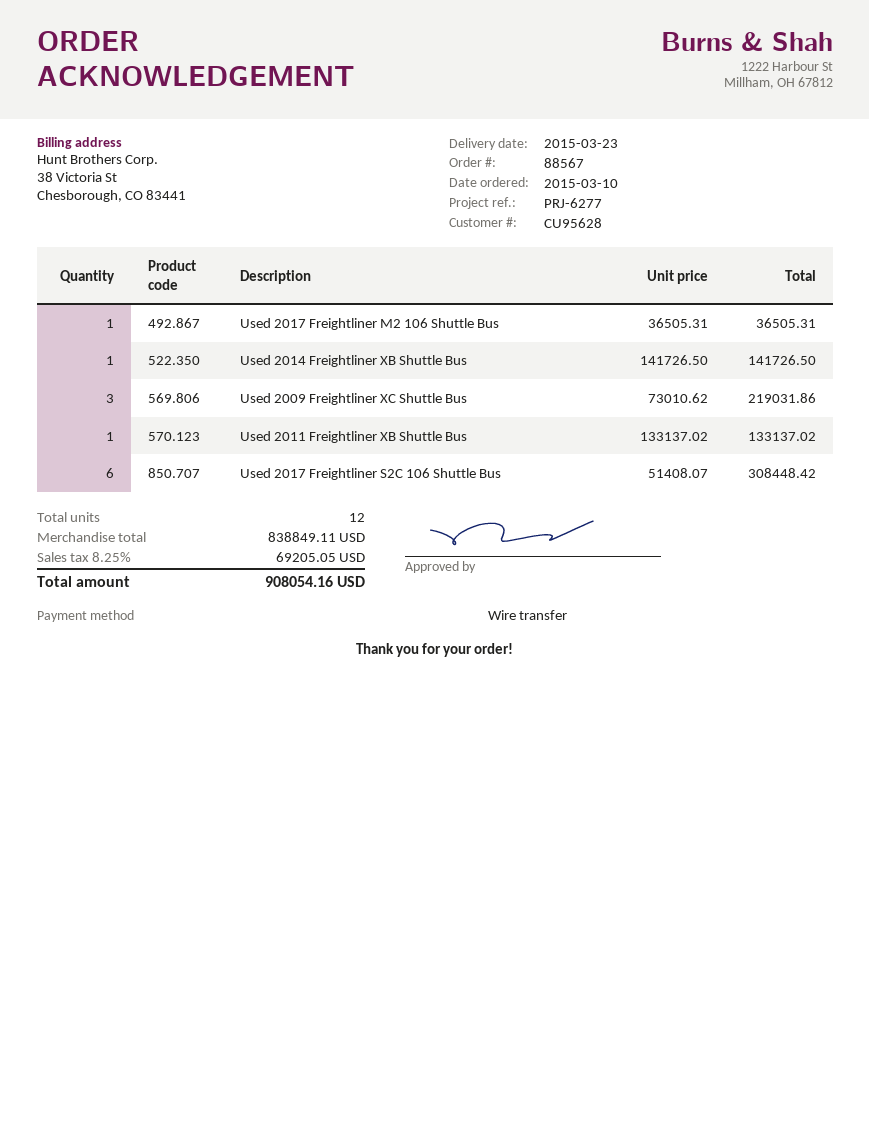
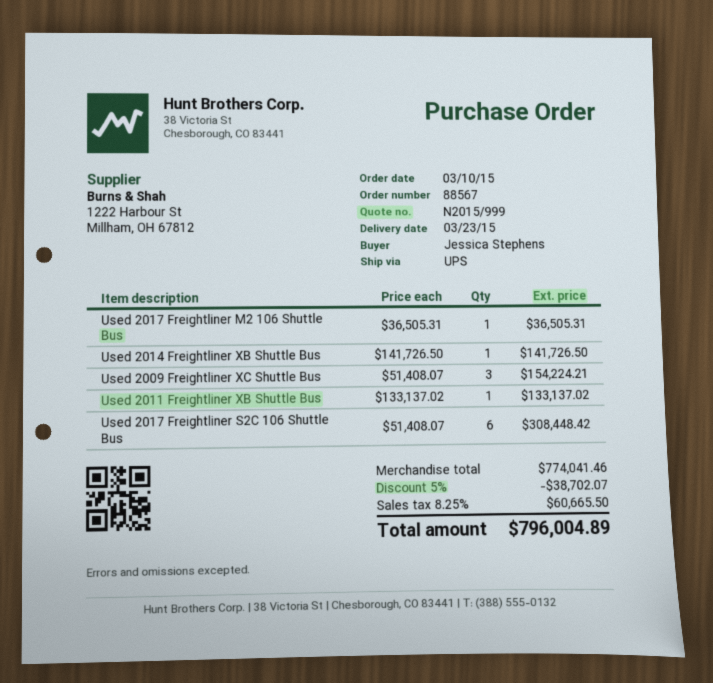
Used 2009 Freightliner XC Shuttle Bus: 3 x 73010.62 = 219031.86 -> 3 x 51408.07 = 154224.21
subtotal: 838849.11 -> 774041.46
discount: none -> 5% = 38702.07
tax: 8.25% = 69205.05 -> 8.25% = 60665.50
total: 908054.16 -> 796004.89

